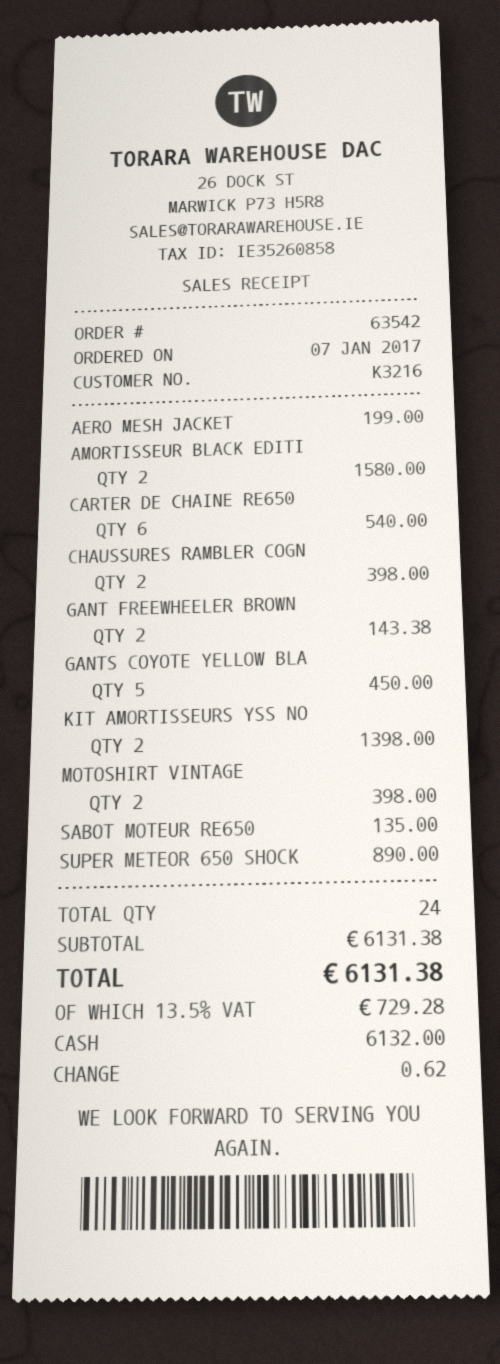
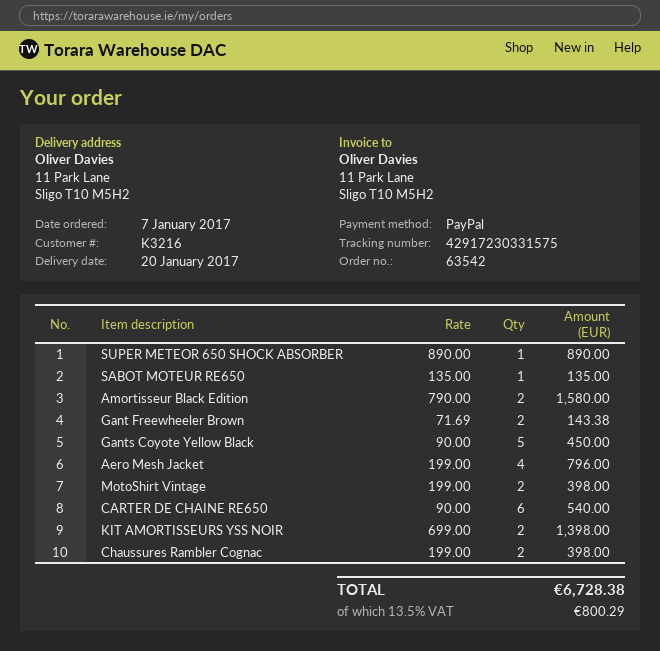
payment method: cash -> PayPal
AERO MESH JACKET: 1 for 199.00 -> 4 for 796.00
tax: 13.5% = 729.28 -> 13.5% = 800.29
total: 6131.38 -> 6728.38

